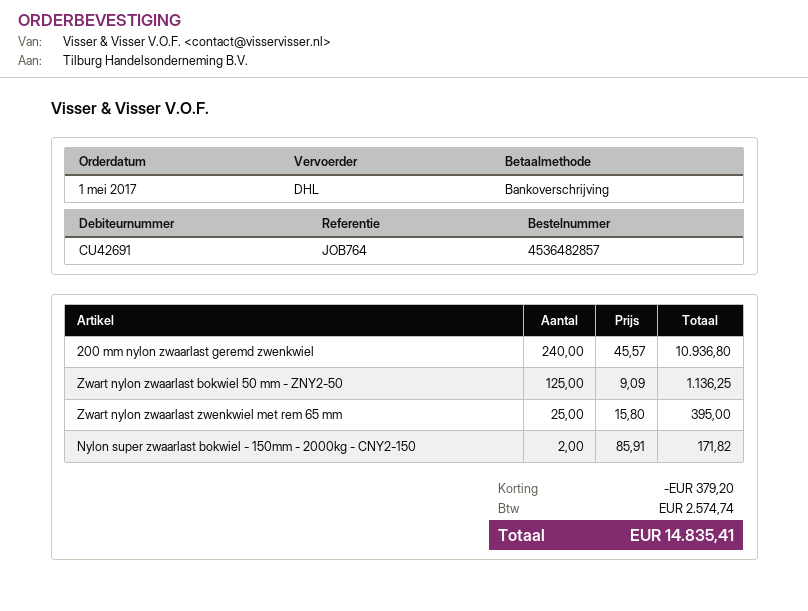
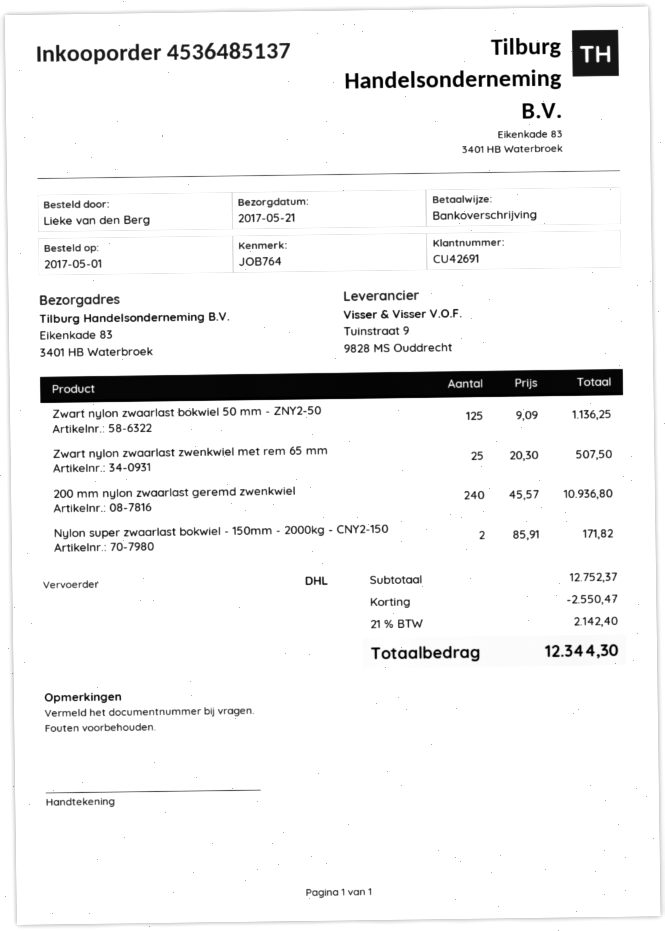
order number: 4536482857 -> 4536485137
Zwart nylon zwaarlast zwenkwiel met rem 65 mm: 25 x 15.80 = 395.00 -> 25 x 20.30 = 507.50
discount: 379.20 -> 2550.47
tax: 2574.74 -> 2142.40
total: 14835.41 -> 12344.30

